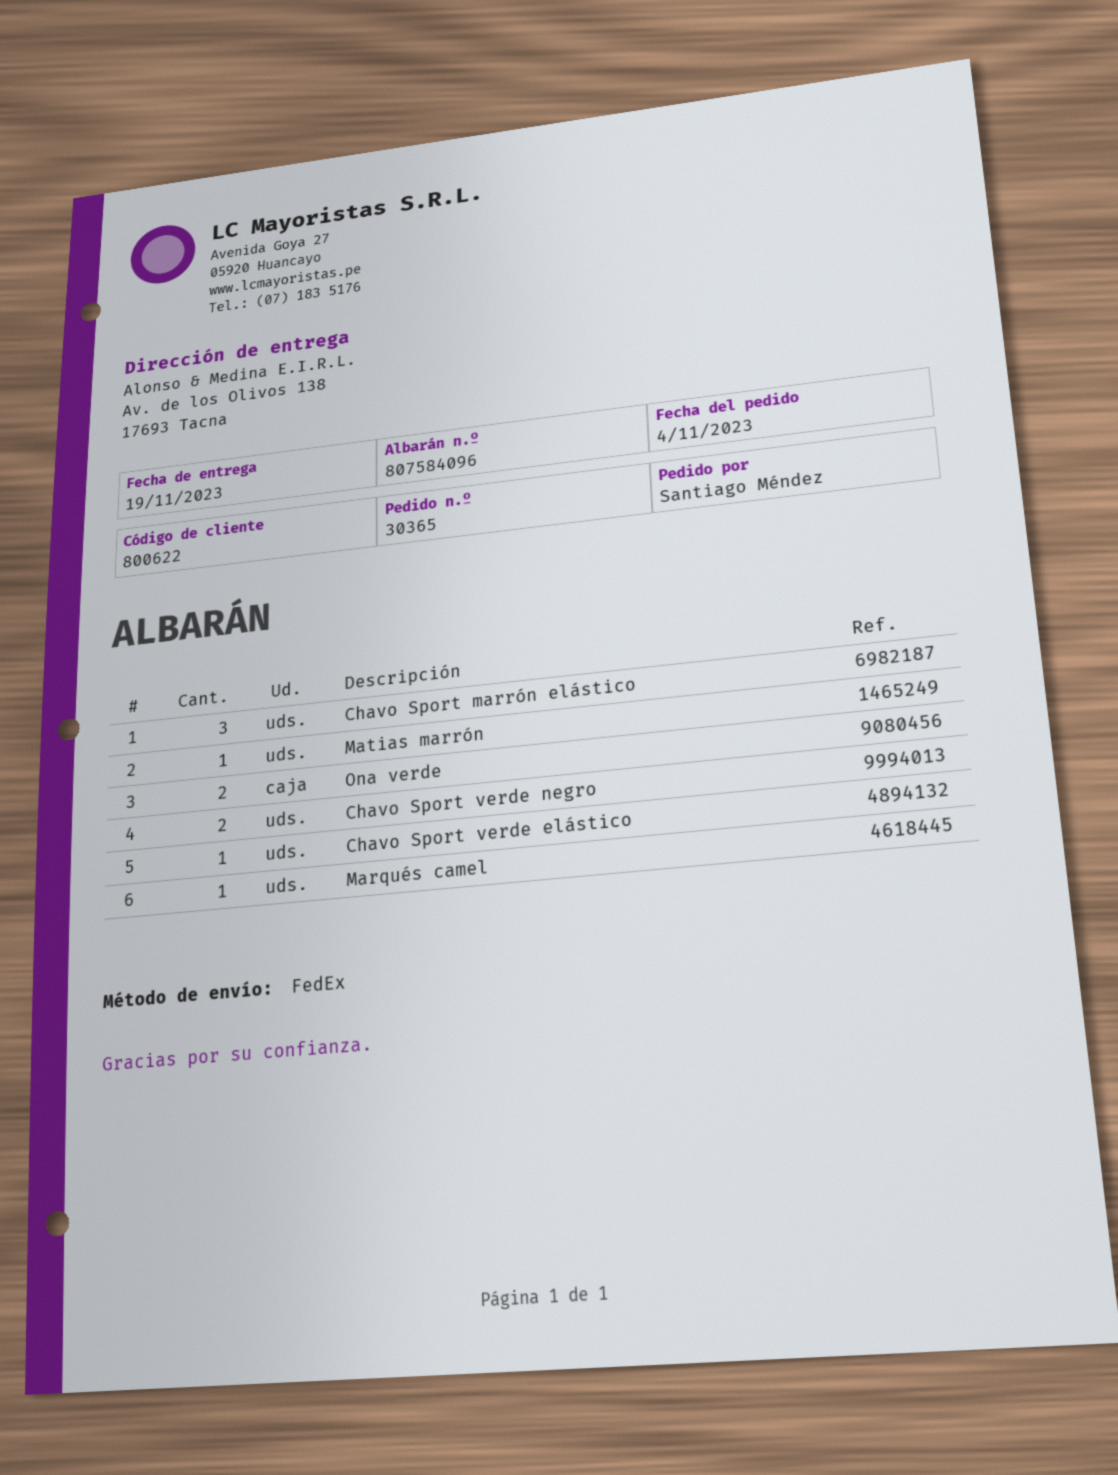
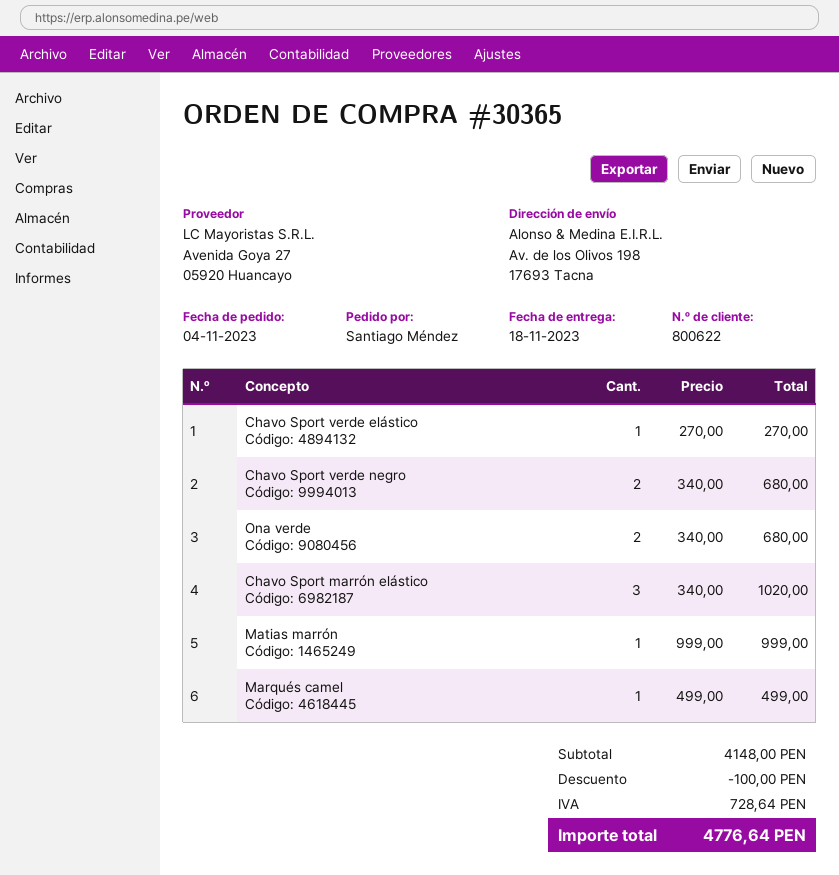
delivery date: 2023-11-19 -> 2023-11-18
ship to: Av. de los Olivos 138, 17693 Tacna -> Av. de los Olivos 198, 17693 Tacna

